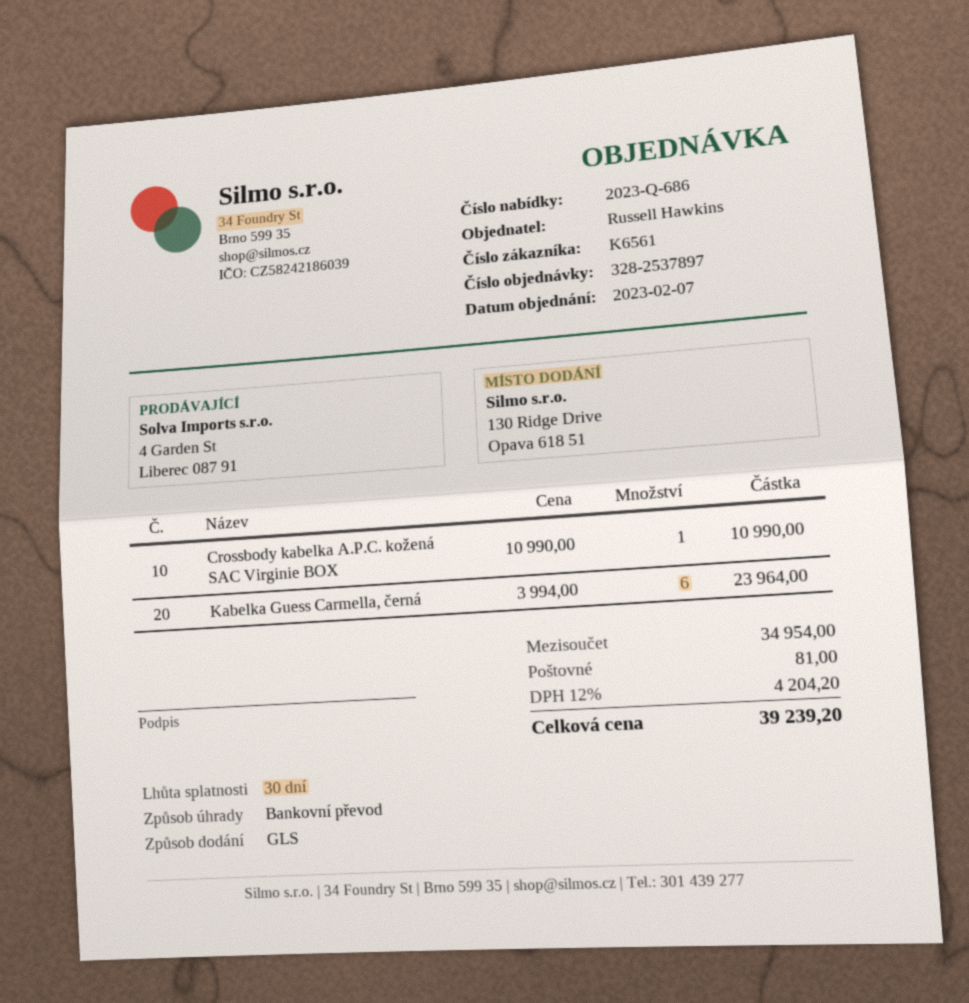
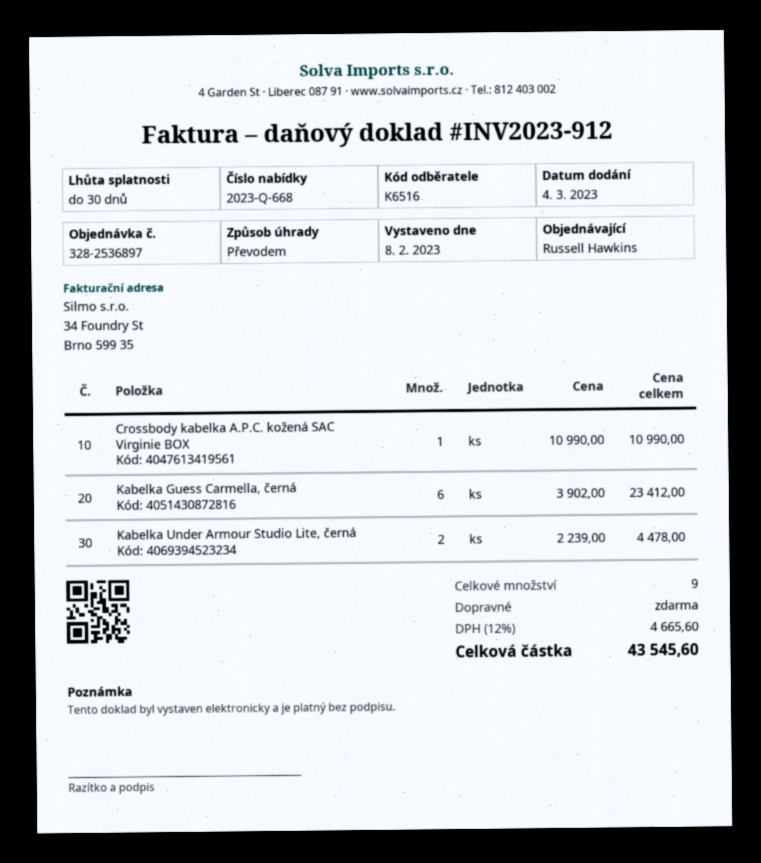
quote number: 2023-Q-686 -> 2023-Q-668
order number: 328-2537897 -> 328-2536897
customer number: K6561 -> K6516
Kabelka Guess Carmella, černá: 6 x 3994.00 = 23964.00 -> 6 x 3902.00 = 23412.00
Kabelka Under Armour Studio Lite, černá: none -> 2 x 2239.00 = 4478.00
shipping: 81.00 -> 0.00
tax: 12% = 4204.20 -> 12% = 4665.60
total: 39239.20 -> 43545.60

